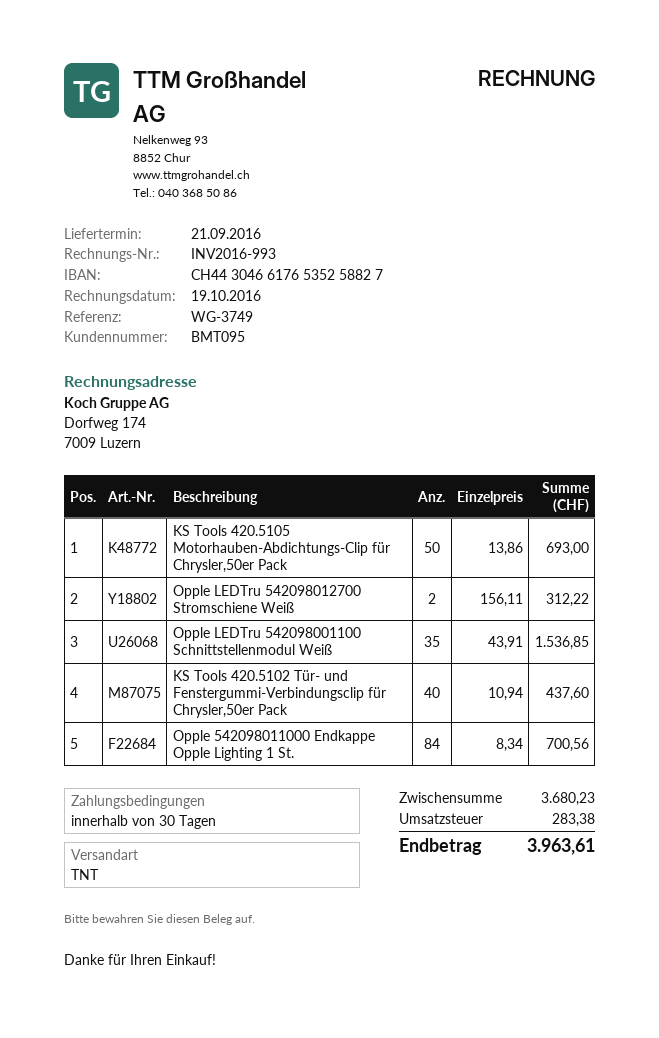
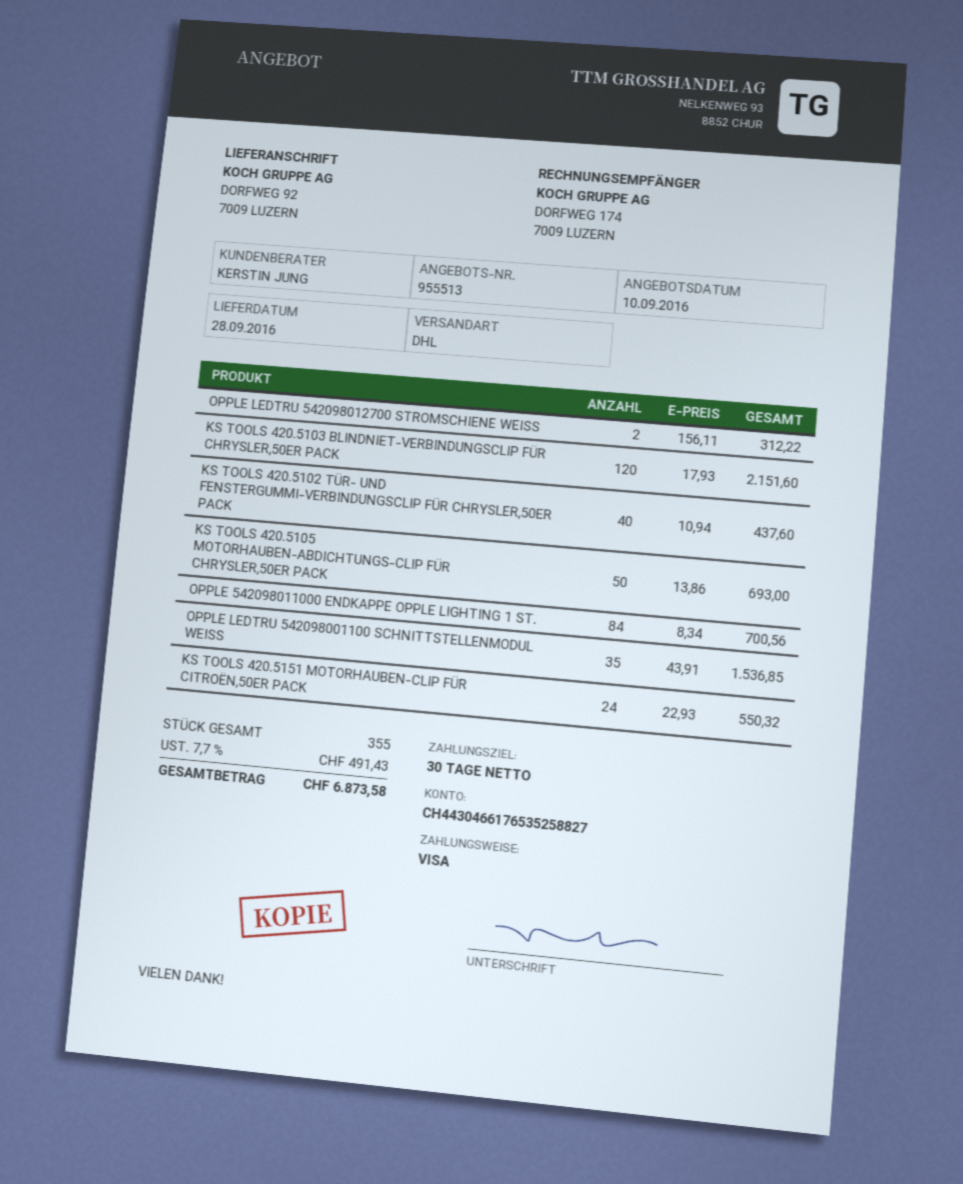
delivery date: 2016-09-21 -> 2016-09-28
shipping method: TNT -> DHL
KS TOOLS 420.5103 BLINDNIET-VERBINDUNGSCLIP FÜR CHRYSLER,50ER PACK: none -> 120 x 17.93 = 2151.60
KS TOOLS 420.5151 MOTORHAUBEN-CLIP FÜR CITROËN,50ER PACK: none -> 24 x 22.93 = 550.32
tax: 283.38 -> 491.43
total: 3963.61 -> 6873.58

